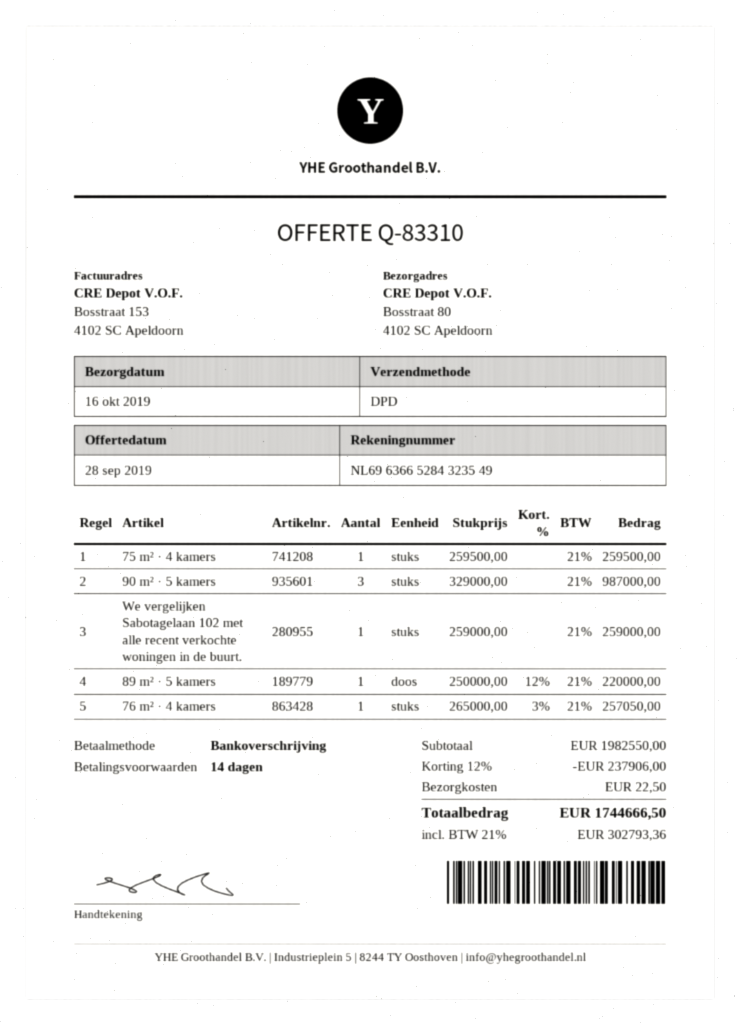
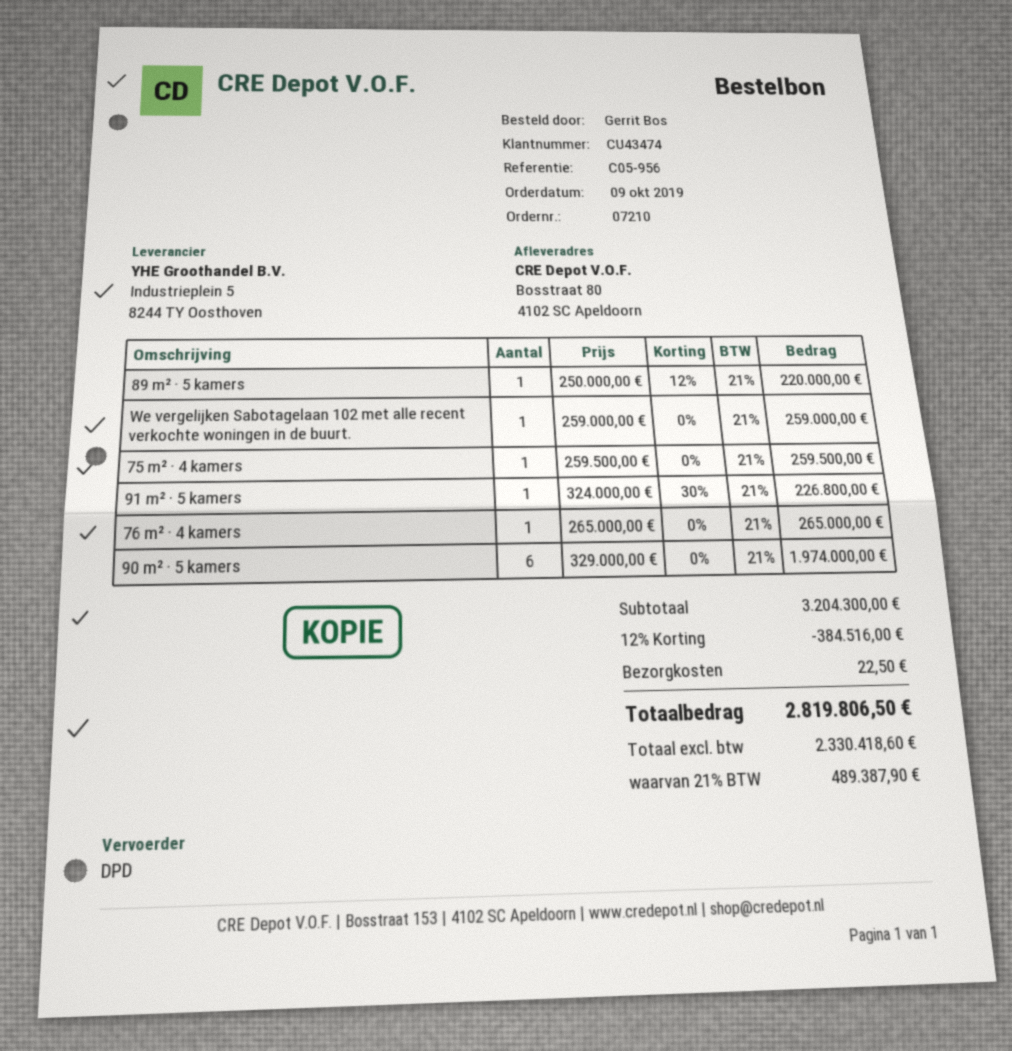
90 m² · 5 kamers: 3 x 329000.00 = 987000.00 -> 6 x 329000.00 = 1974000.00
76 m² · 4 kamers: 1 x 265000.00 - 3% = 257050.00 -> 1 x 265000.00 = 265000.00
91 m² · 5 kamers: none -> 1 x 324000.00 - 30% = 226800.00
subtotal: 1982550.00 -> 3204300.00
discount: 12% = 237906.00 -> 12% = 384516.00
tax: 21% = 302793.36 -> 21% = 489387.90
total: 1744666.50 -> 2819806.50

